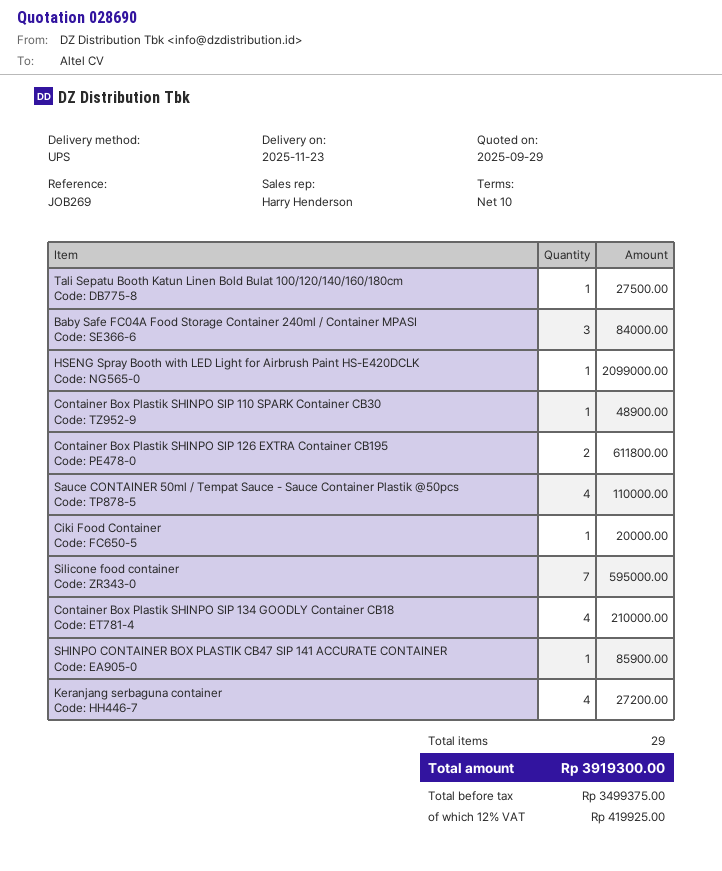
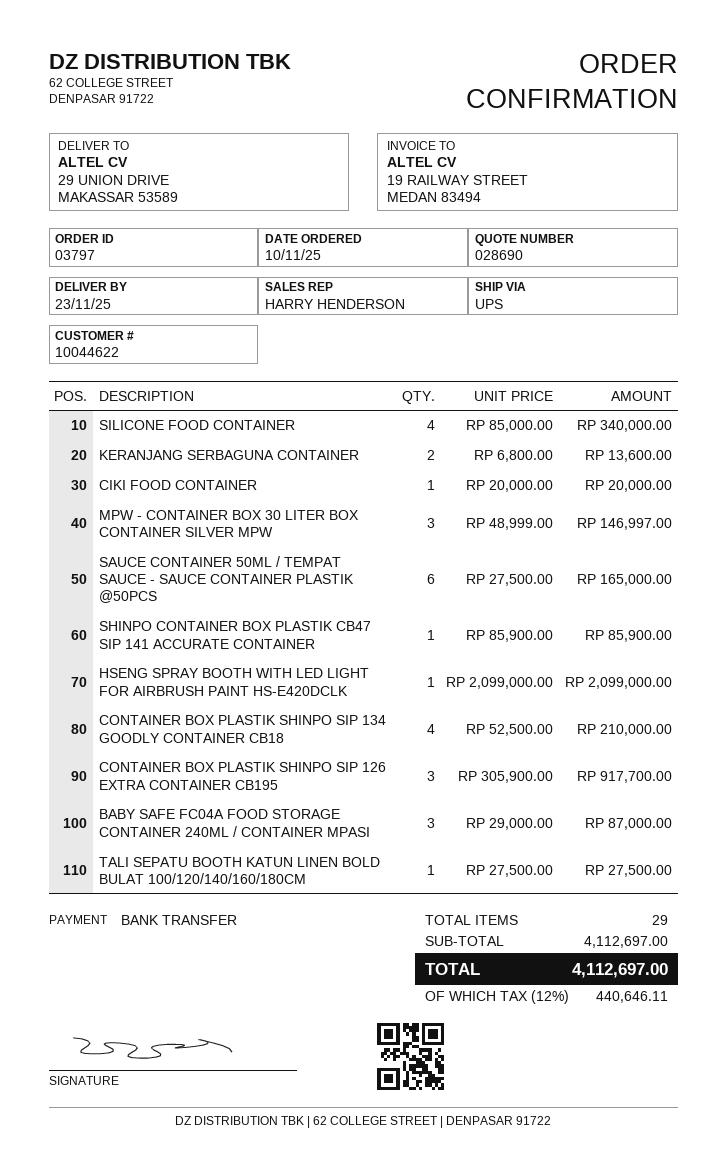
Baby Safe FC04A Food Storage Container 240ml / Container MPASI: 3 for 84000.00 -> 3 for 87000.00
Container Box Plastik SHINPO SIP 110 SPARK Container CB30: 1 for 48900.00 -> none
Container Box Plastik SHINPO SIP 126 EXTRA Container CB195: 2 for 611800.00 -> 3 for 917700.00
Sauce CONTAINER 50ml / Tempat Sauce - Sauce Container Plastik @50pcs: 4 for 110000.00 -> 6 for 165000.00
Silicone food container: 7 for 595000.00 -> 4 for 340000.00
Keranjang serbaguna container: 4 for 27200.00 -> 2 for 13600.00
MPW - CONTAINER BOX 30 LITER BOX CONTAINER SILVER MPW: none -> 3 for 146997.00
tax: 12% = 419925.00 -> 12% = 440646.11
total: 3919300.00 -> 4112697.00

